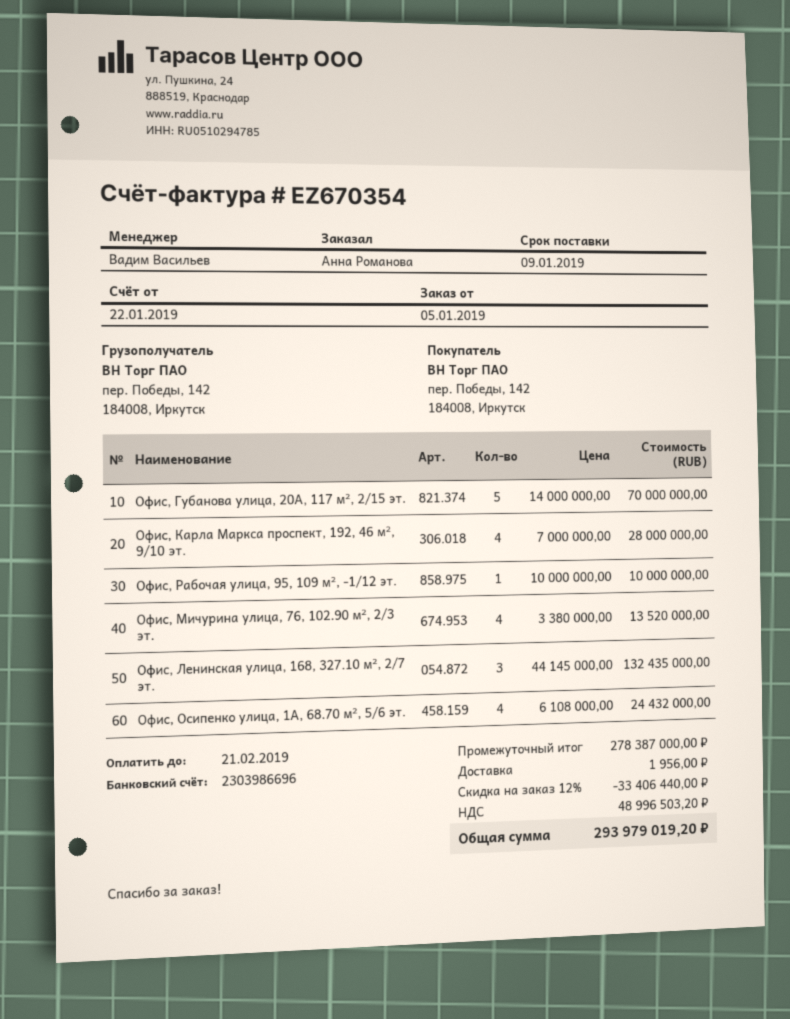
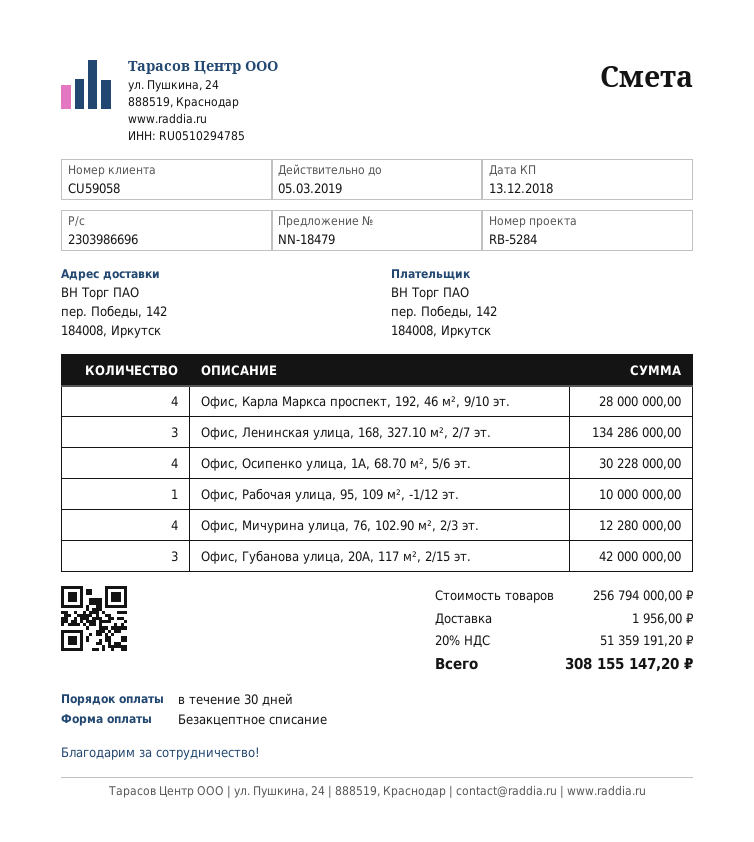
Офис, Губанова улица, 20А, 117 м², 2/15 эт.: 5 for 70000000.00 -> 3 for 42000000.00
Офис, Мичурина улица, 76, 102.90 м², 2/3 эт.: 4 for 13520000.00 -> 4 for 12280000.00
Офис, Ленинская улица, 168, 327.10 м², 2/7 эт.: 3 for 132435000.00 -> 3 for 134286000.00
Офис, Осипенко улица, 1А, 68.70 м², 5/6 эт.: 4 for 24432000.00 -> 4 for 30228000.00
subtotal: 278387000.00 -> 256794000.00
discount: 12% = 33406440.00 -> none
tax: 48996503.20 -> 51359191.20
total: 293979019.20 -> 308155147.20

